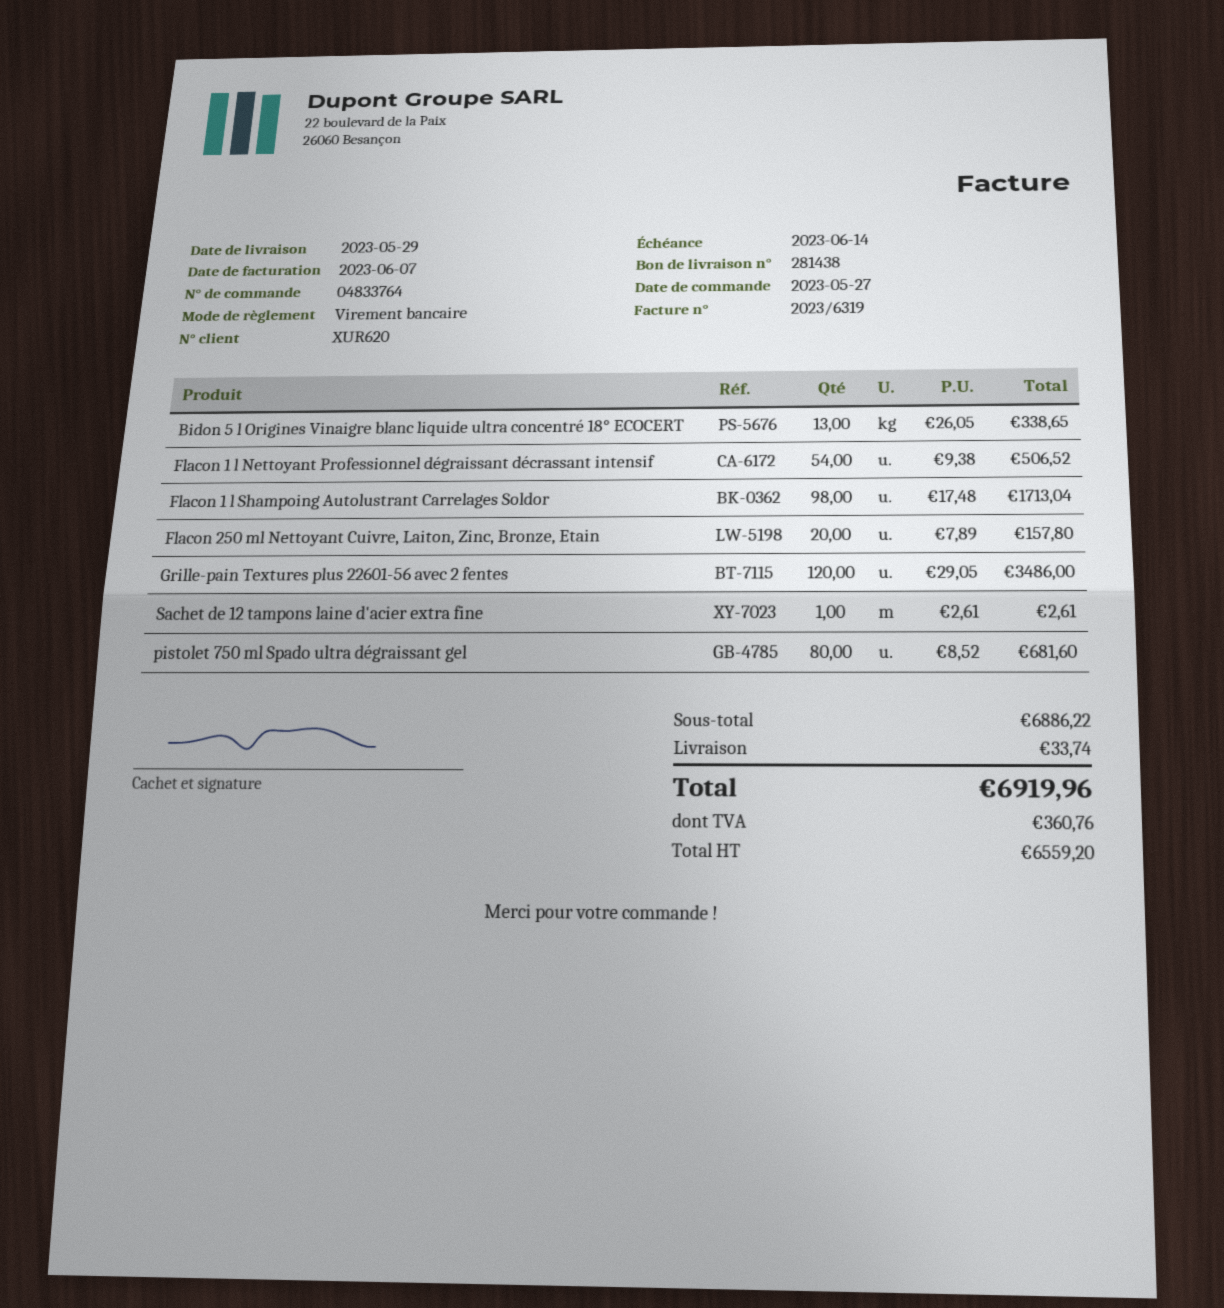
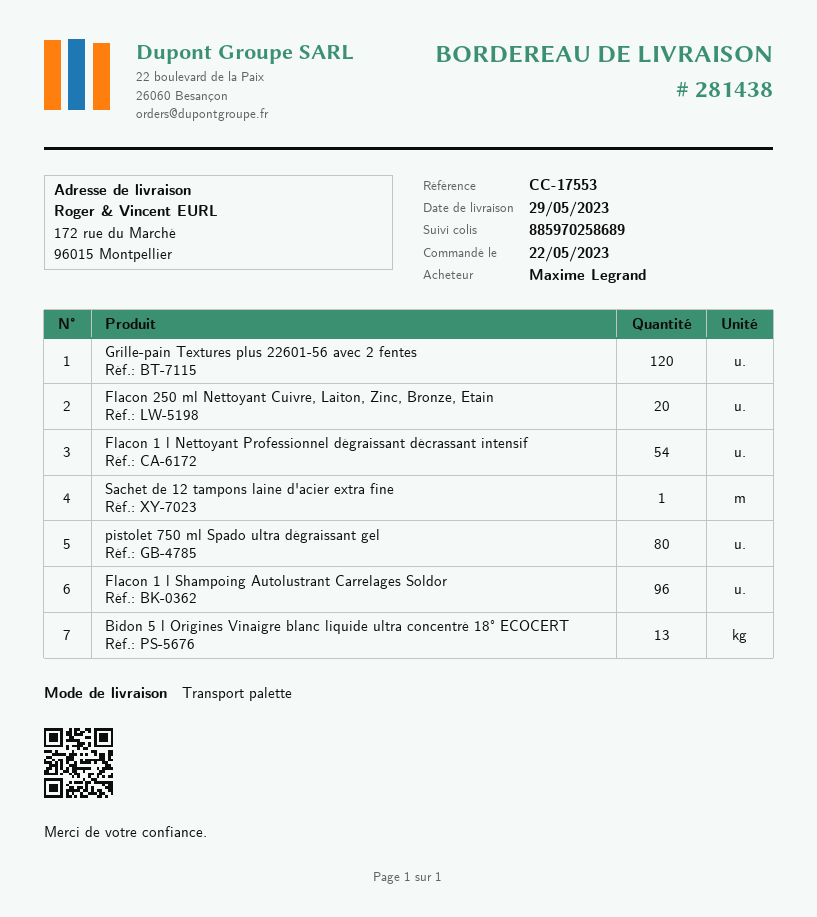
order date: 2023-05-27 -> 2023-05-22
Flacon 1 l Shampoing Autolustrant Carrelages Soldor: 98 -> 96

